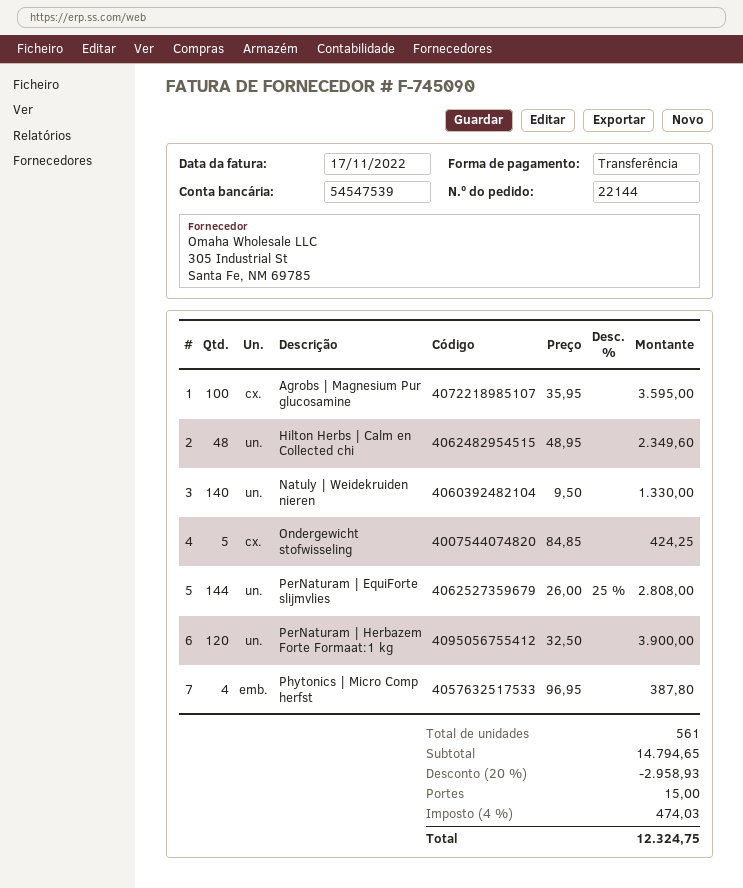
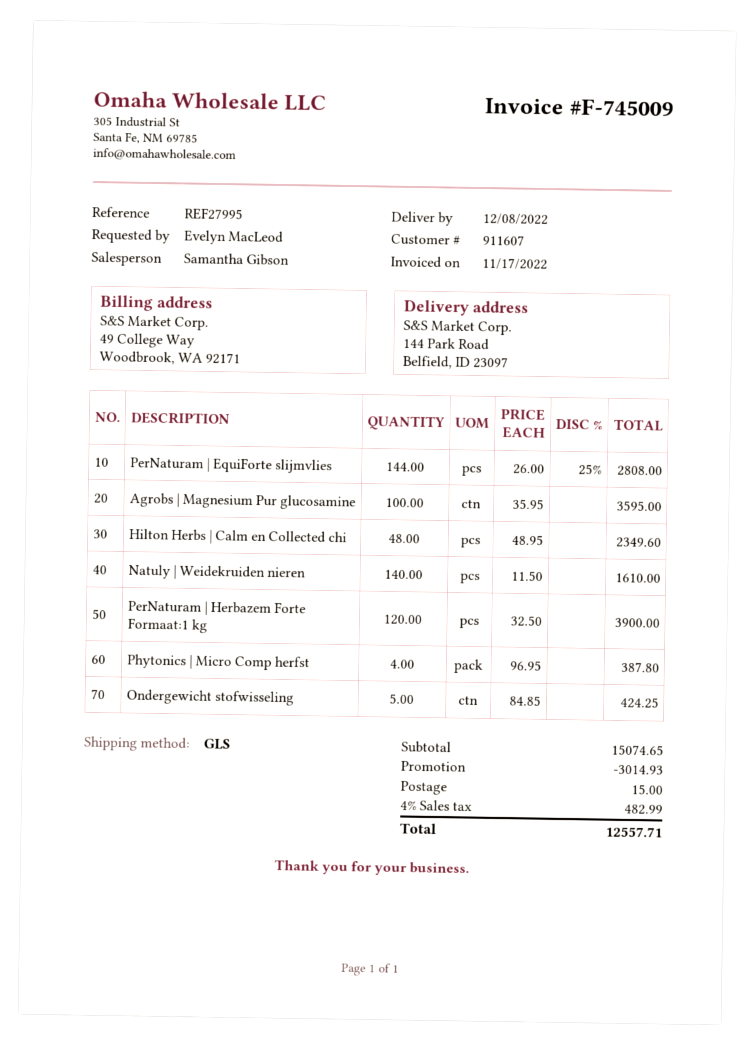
invoice number: F-745090 -> F-745009
Natuly | Weidekruiden nieren: 140 x 9.50 = 1330.00 -> 140 x 11.50 = 1610.00
subtotal: 14794.65 -> 15074.65
discount: 2958.93 -> 3014.93
tax: 4% = 474.03 -> 4% = 482.99
total: 12324.75 -> 12557.71

